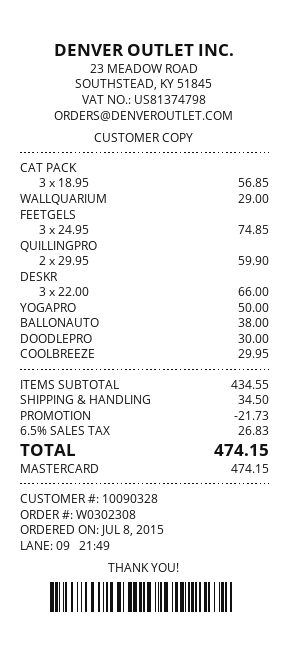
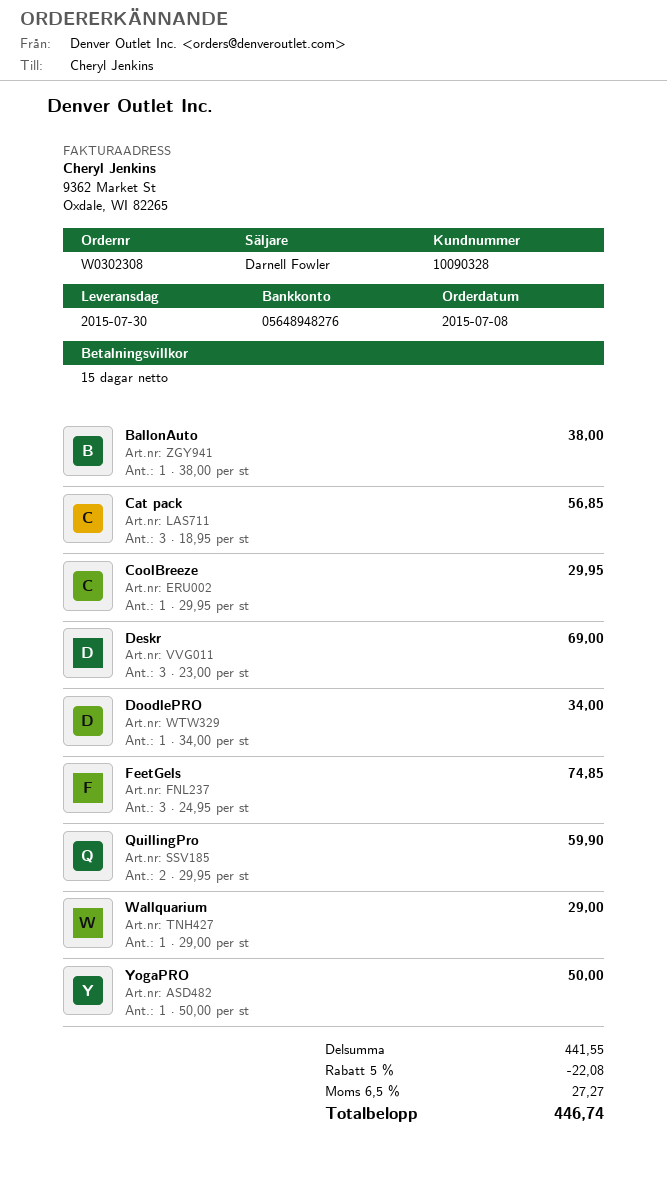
DESKR: 3 x 22.00 = 66.00 -> 3 x 23.00 = 69.00
DOODLEPRO: 1 x 30.00 = 30.00 -> 1 x 34.00 = 34.00
subtotal: 434.55 -> 441.55
discount: 21.73 -> 22.08
shipping: 34.50 -> none
tax: 6.5% = 26.83 -> 6.5% = 27.27
total: 474.15 -> 446.74

